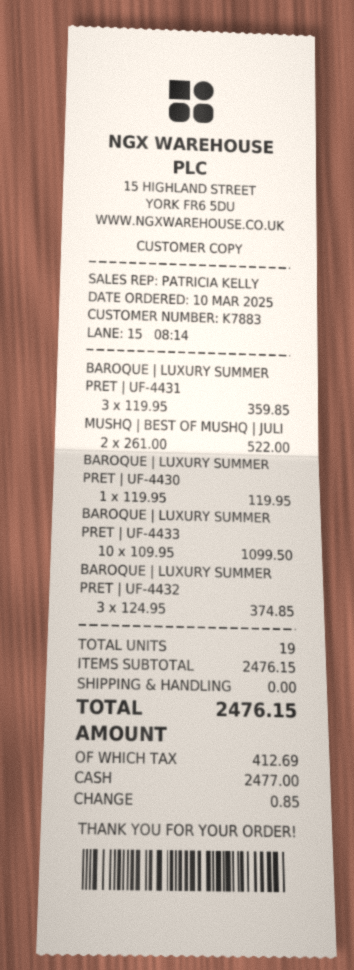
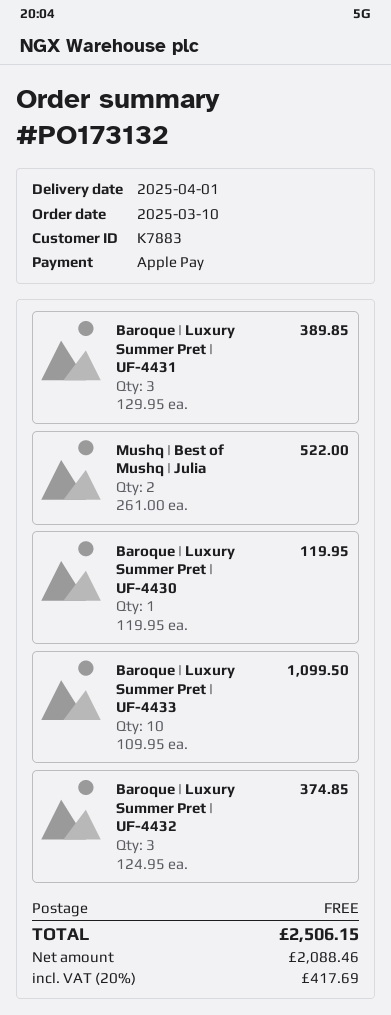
payment method: cash -> Apple Pay
BAROQUE | LUXURY SUMMER PRET | UF-4431: 3 x 119.95 = 359.85 -> 3 x 129.95 = 389.85
tax: 412.69 -> 417.69
total: 2476.15 -> 2506.15

